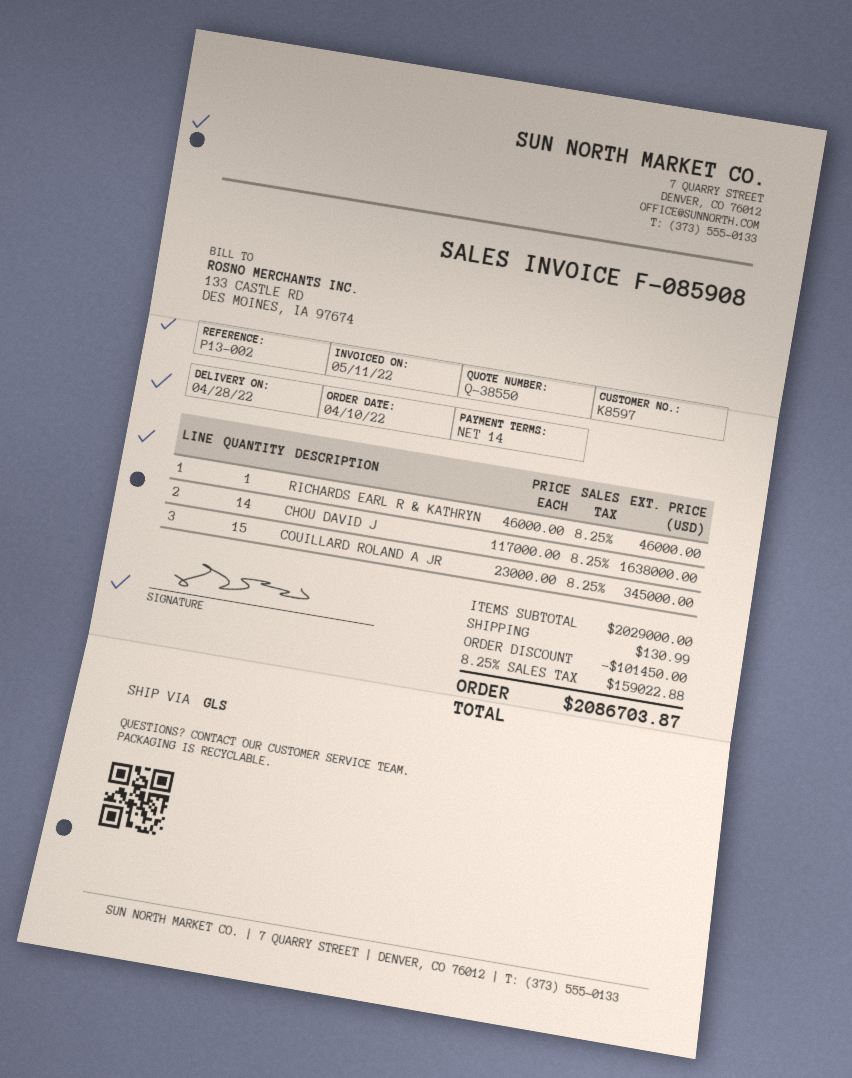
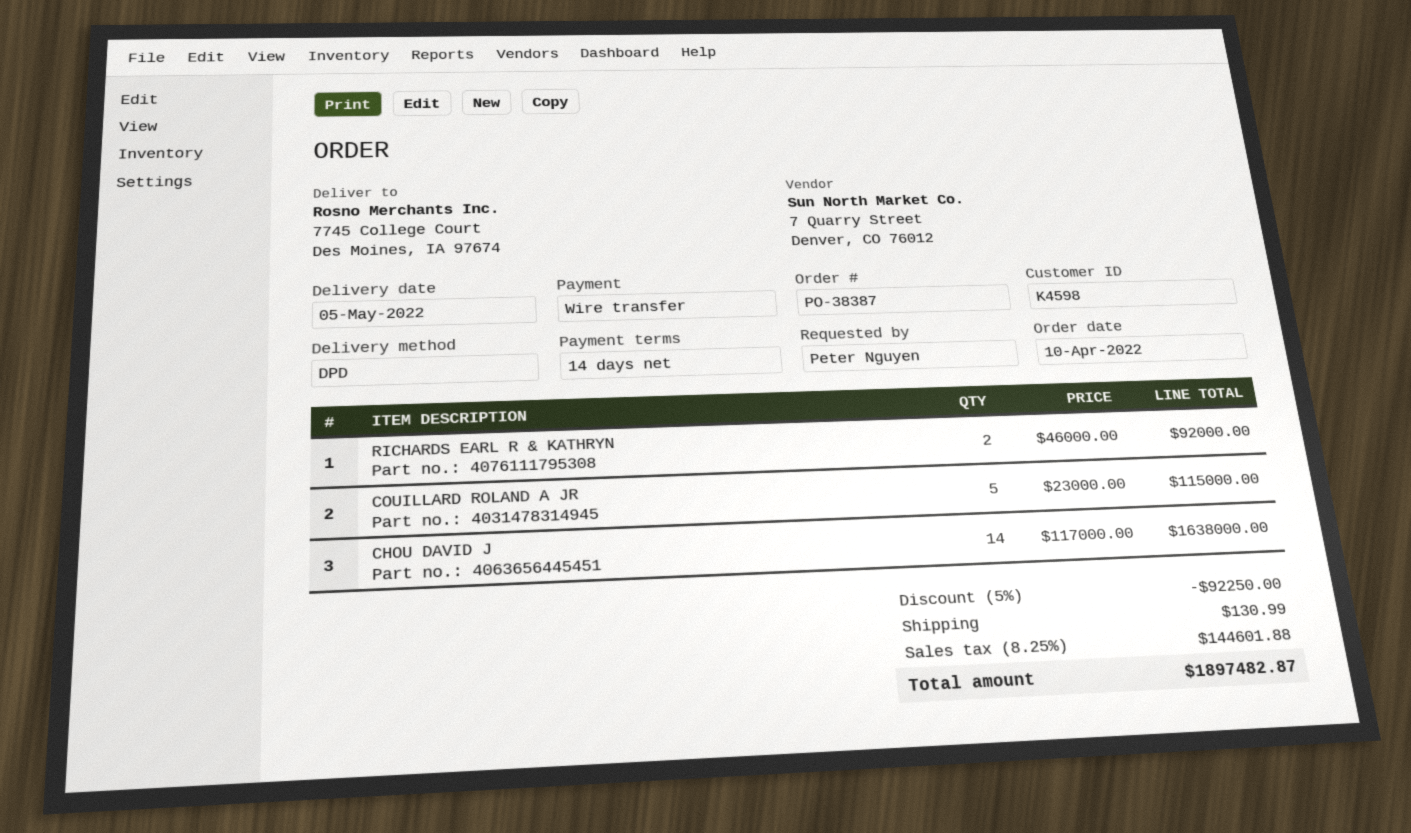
delivery date: 2022-04-28 -> 2022-05-05
customer number: K8597 -> K4598
shipping method: GLS -> DPD
RICHARDS EARL R & KATHRYN: 1 x 46000.00 = 46000.00 -> 2 x 46000.00 = 92000.00
COUILLARD ROLAND A JR: 15 x 23000.00 = 345000.00 -> 5 x 23000.00 = 115000.00
discount: 101450.00 -> 92250.00
tax: 8.25% = 159022.88 -> 8.25% = 144601.88
total: 2086703.87 -> 1897482.87

